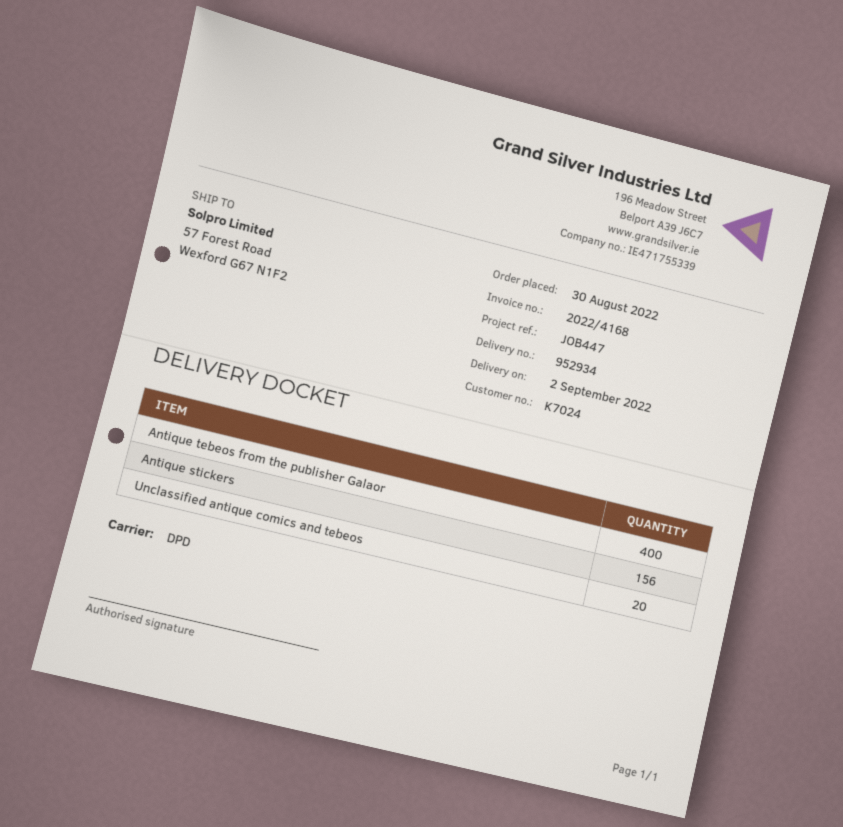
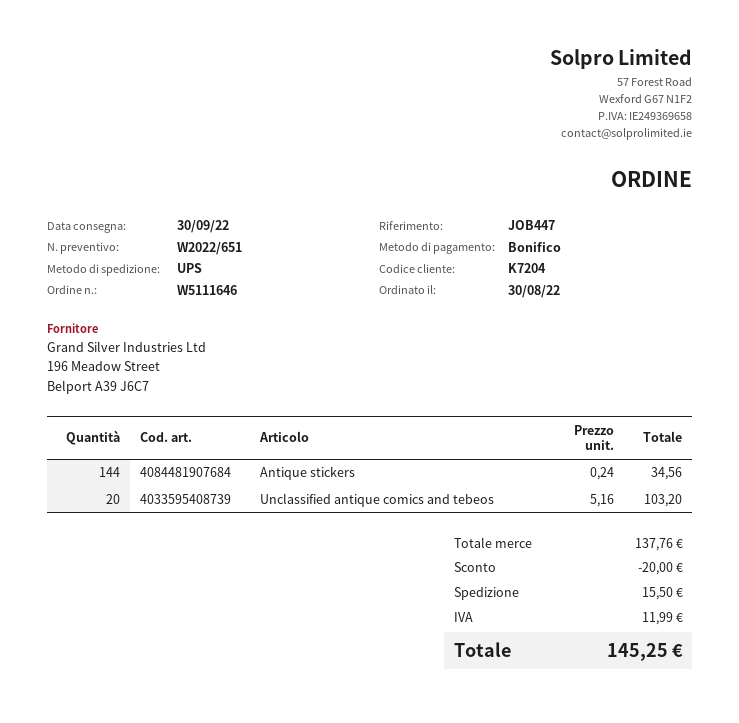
delivery date: 2022-09-02 -> 2022-09-30
customer number: K7024 -> K7204
shipping method: DPD -> UPS
Antique tebeos from the publisher Galaor: 400 -> none
Antique stickers: 156 -> 144

